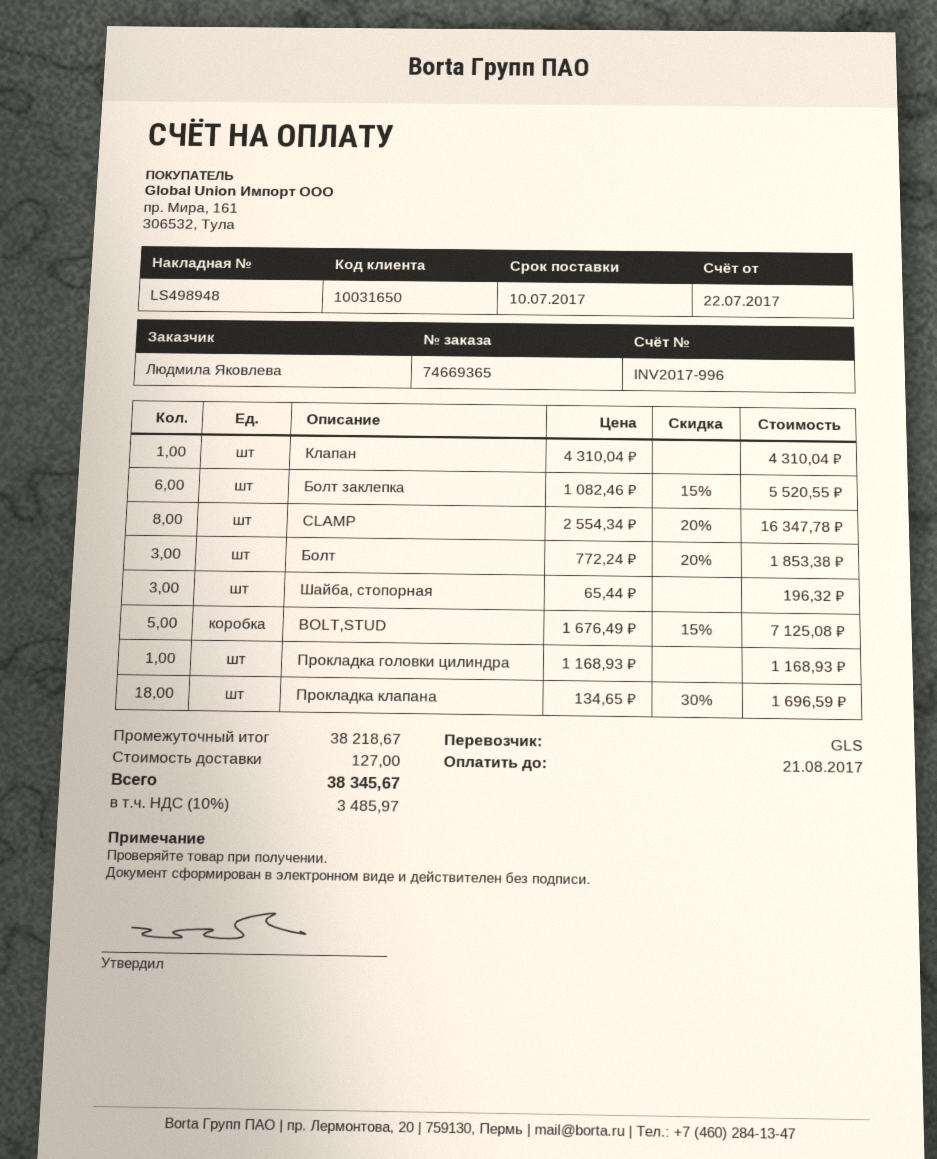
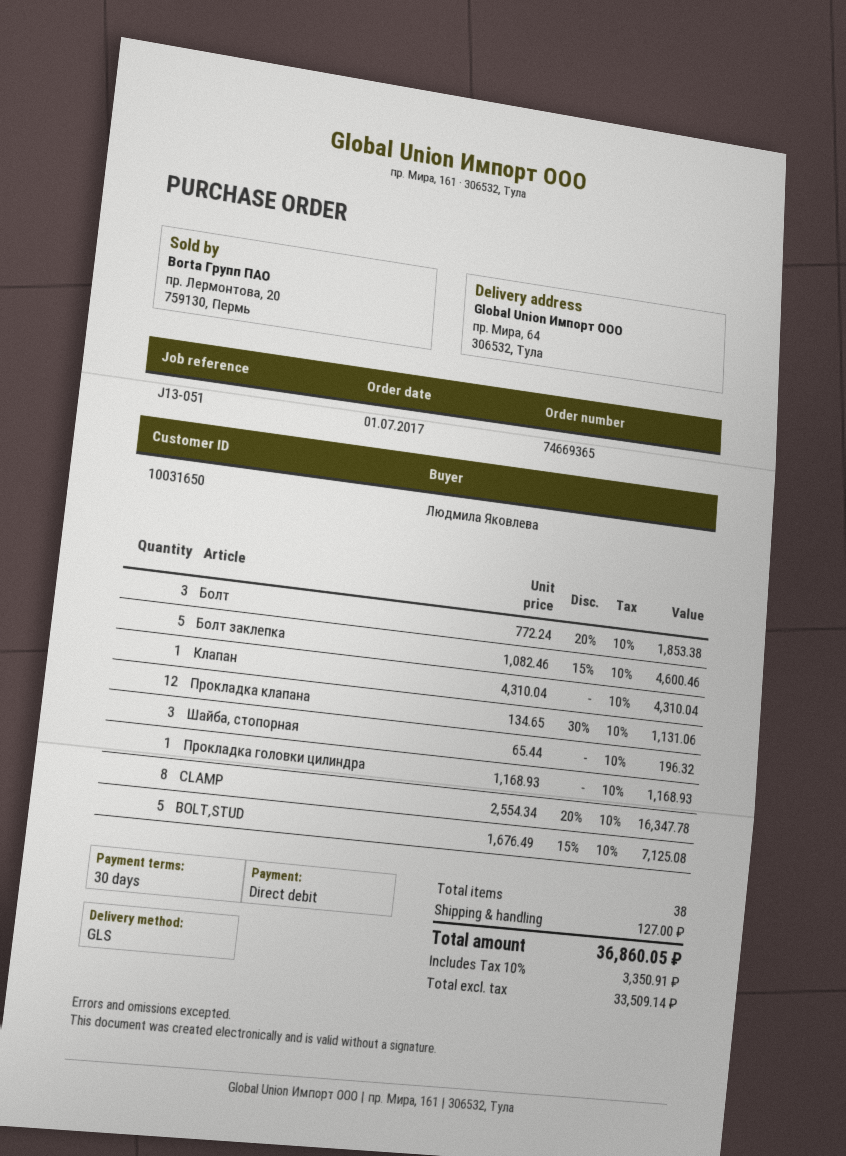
Болт заклепка: 6 x 1082.46 - 15% = 5520.55 -> 5 x 1082.46 - 15% = 4600.46
Прокладка клапана: 18 x 134.65 - 30% = 1696.59 -> 12 x 134.65 - 30% = 1131.06
tax: 10% = 3485.97 -> 10% = 3350.91
total: 38345.67 -> 36860.05

